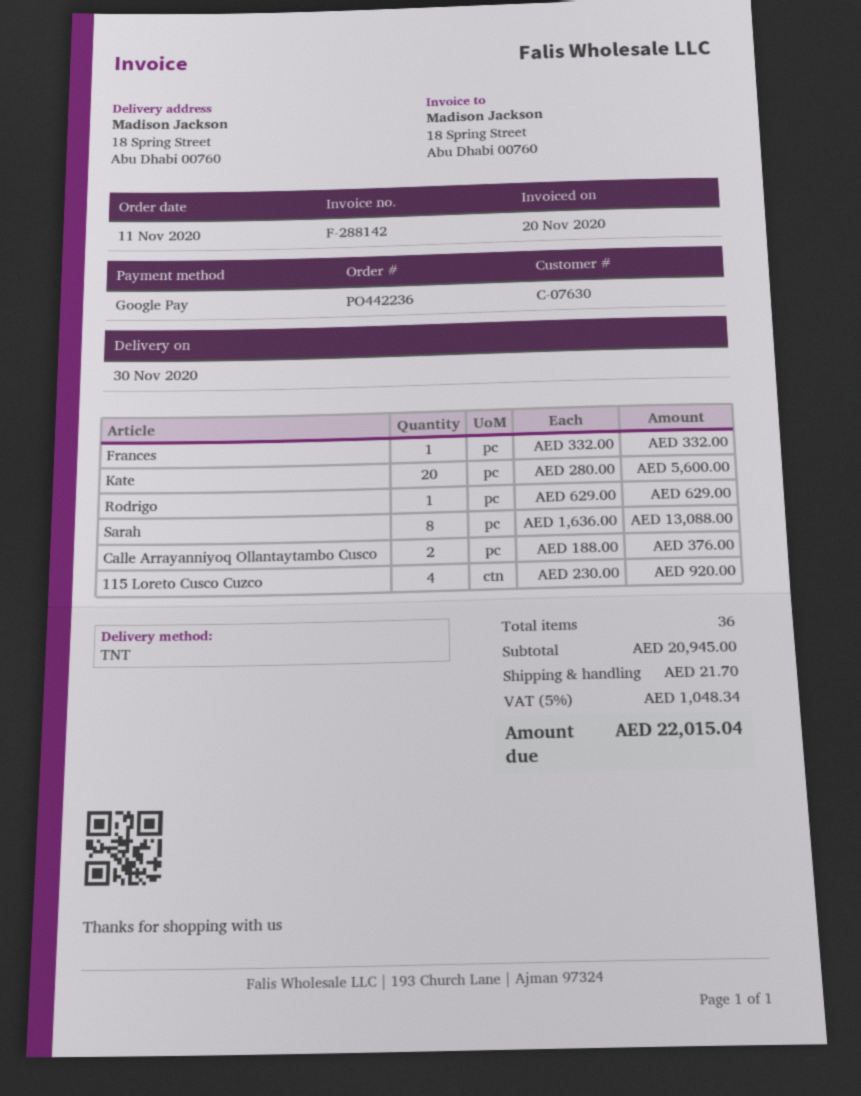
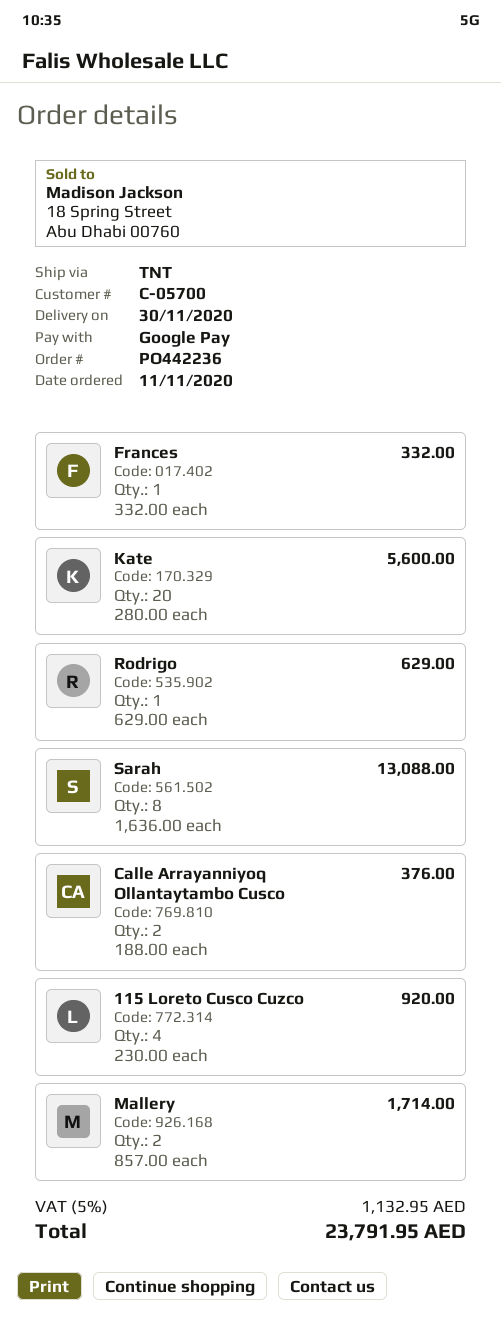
customer number: C-07630 -> C-05700
Mallery: none -> 2 x 857.00 = 1714.00
shipping: 21.70 -> none
tax: 5% = 1048.34 -> 5% = 1132.95
total: 22015.04 -> 23791.95

